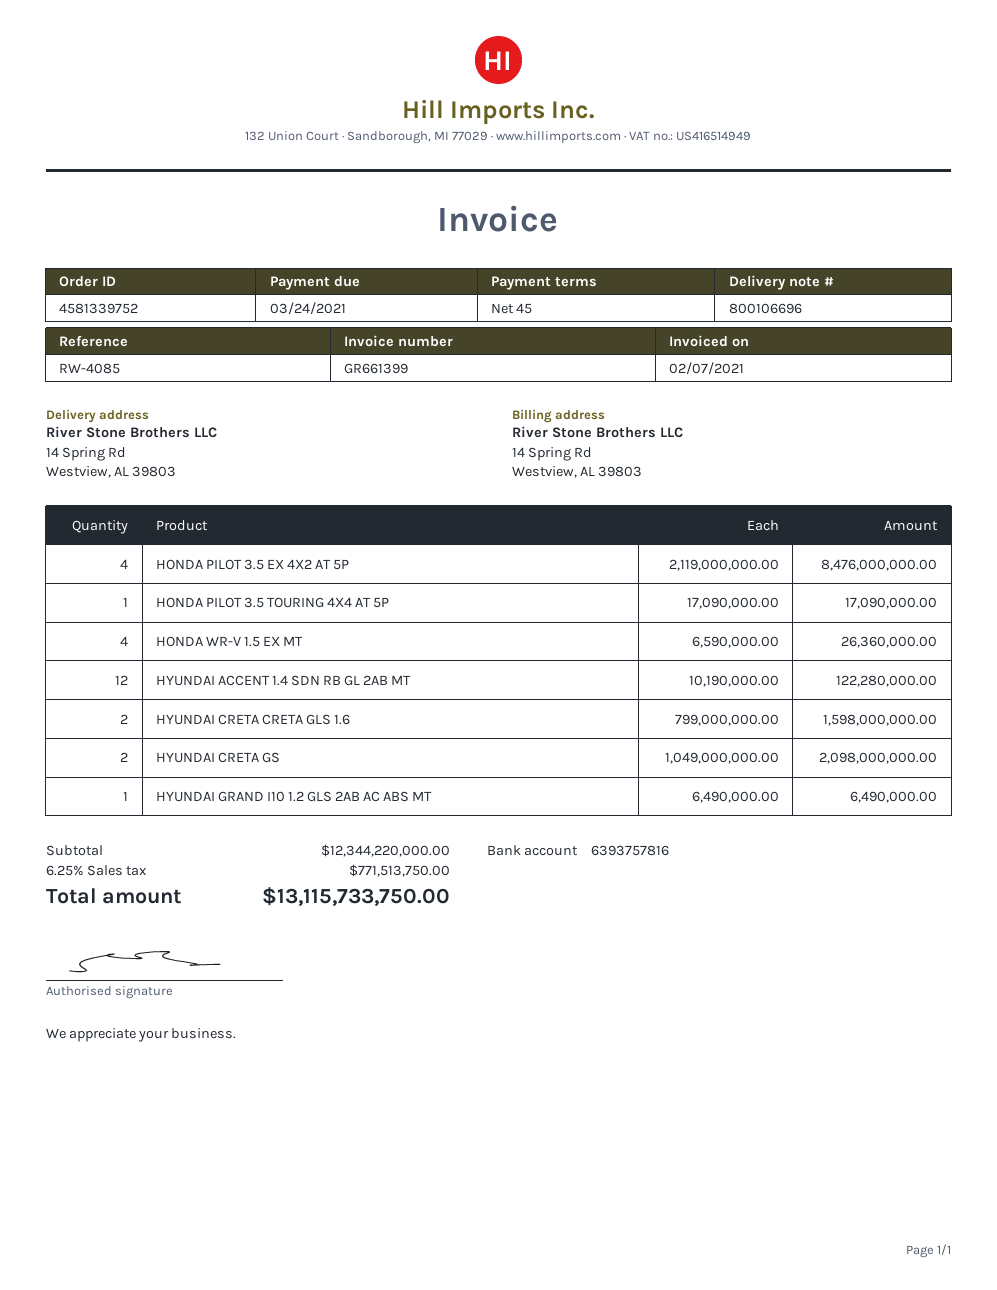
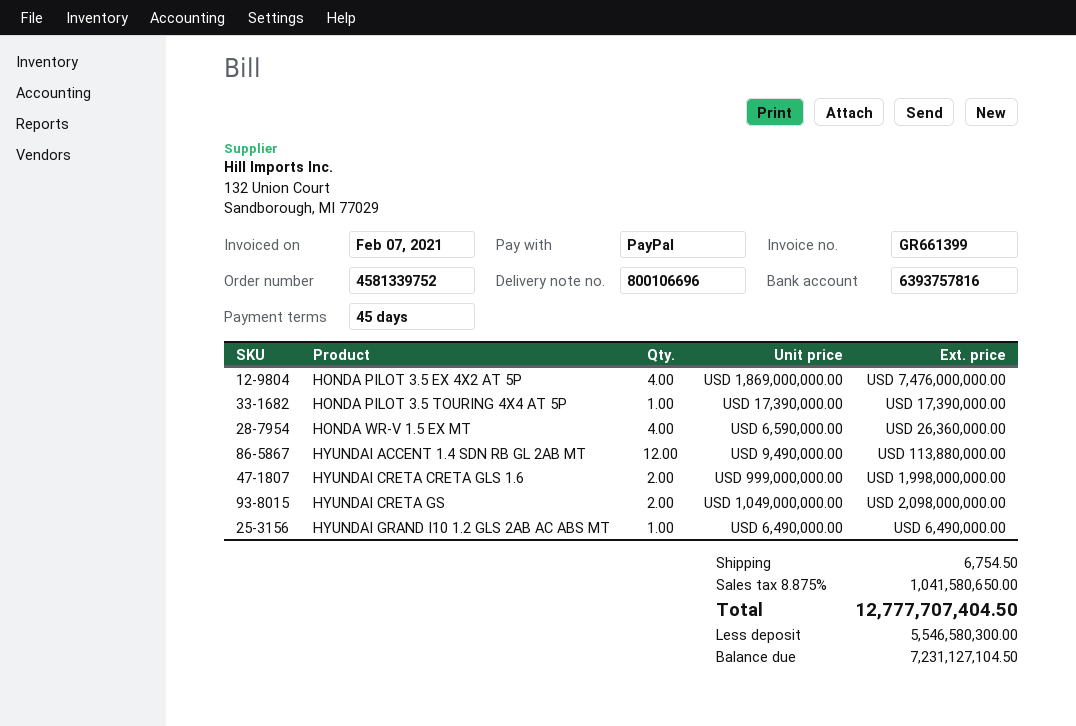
HONDA PILOT 3.5 EX 4X2 AT 5P: 4 x 2119000000.00 = 8476000000.00 -> 4 x 1869000000.00 = 7476000000.00
HONDA PILOT 3.5 TOURING 4X4 AT 5P: 1 x 17090000.00 = 17090000.00 -> 1 x 17390000.00 = 17390000.00
HYUNDAI ACCENT 1.4 SDN RB GL 2AB MT: 12 x 10190000.00 = 122280000.00 -> 12 x 9490000.00 = 113880000.00
HYUNDAI CRETA CRETA GLS 1.6: 2 x 799000000.00 = 1598000000.00 -> 2 x 999000000.00 = 1998000000.00
shipping: none -> 6754.50
tax: 6.25% = 771513750.00 -> 8.875% = 1041580650.00
total: 13115733750.00 -> 12777707404.50

